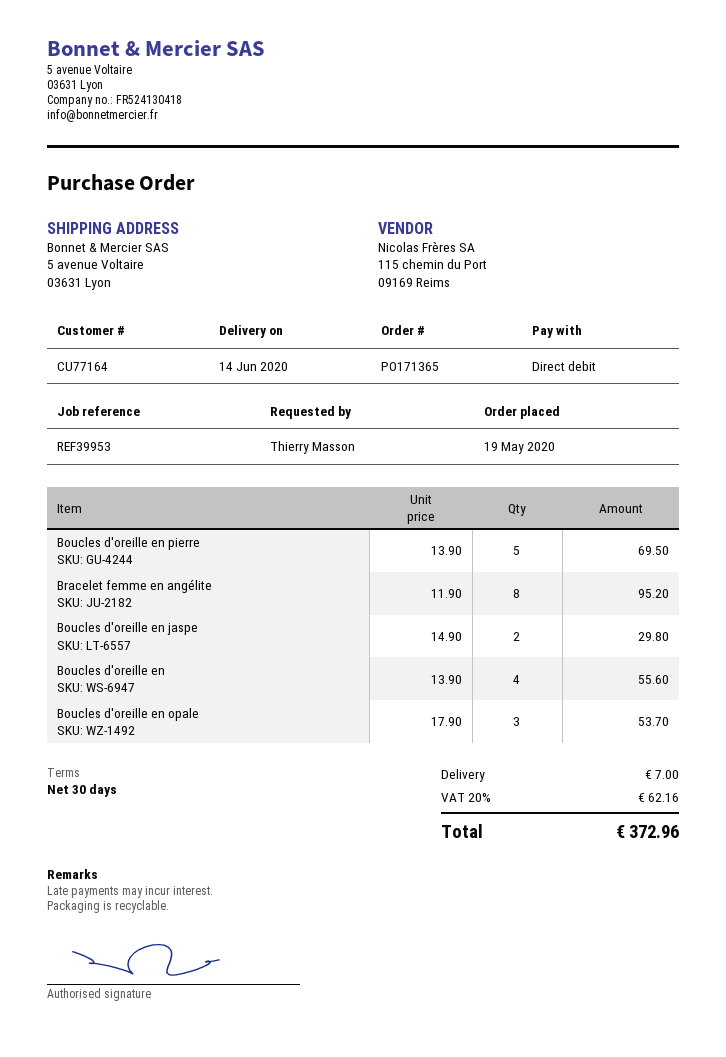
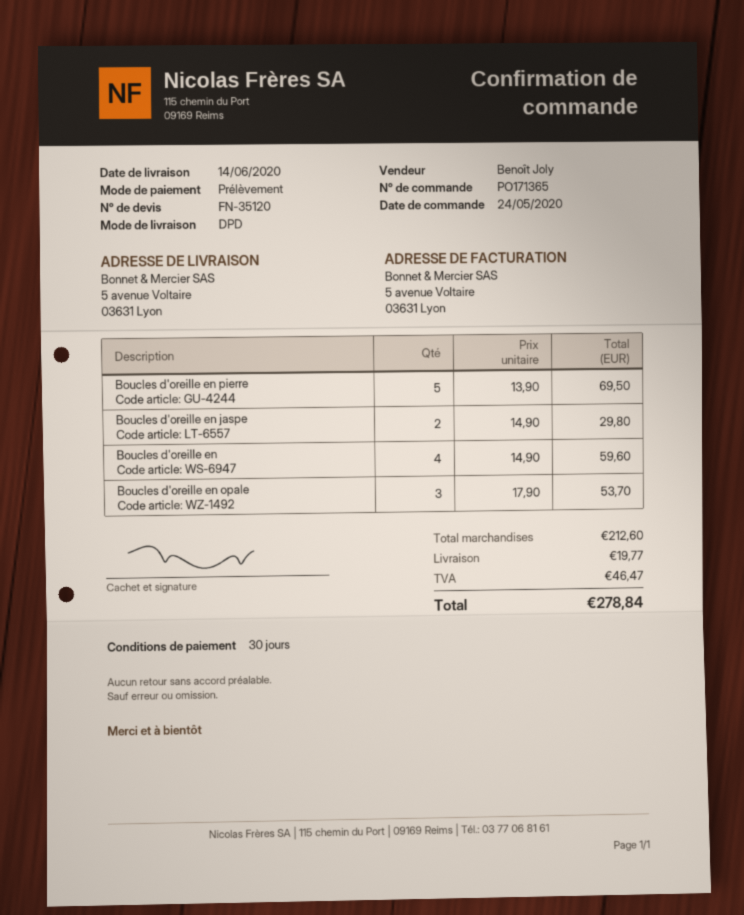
order date: 2020-05-19 -> 2020-05-24
Bracelet femme en angélite: 8 x 11.90 = 95.20 -> none
Boucles d'oreille en: 4 x 13.90 = 55.60 -> 4 x 14.90 = 59.60
shipping: 7.00 -> 19.77
tax: 62.16 -> 46.47
total: 372.96 -> 278.84

